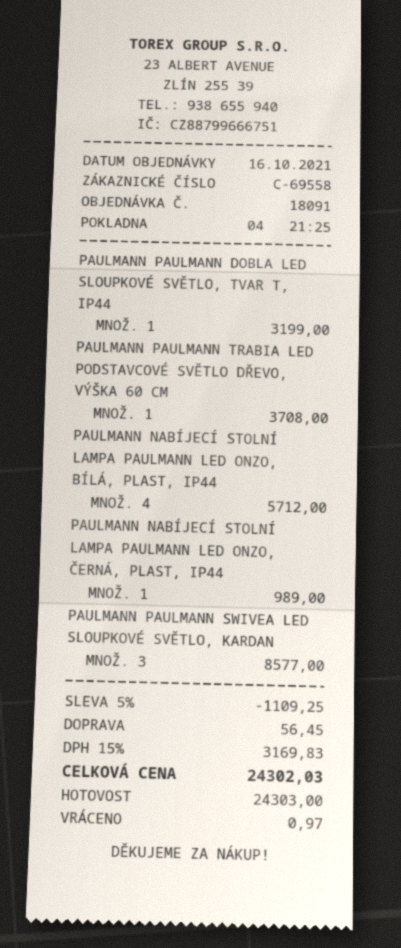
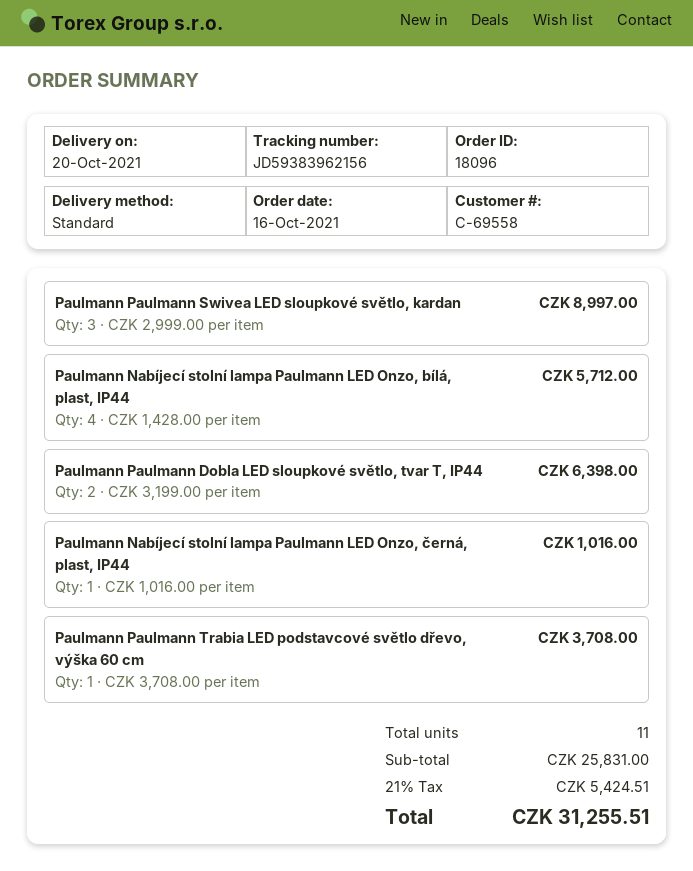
order number: 18091 -> 18096
PAULMANN PAULMANN DOBLA LED SLOUPKOVÉ SVĚTLO, TVAR T, IP44: 1 for 3199.00 -> 2 for 6398.00
PAULMANN NABÍJECÍ STOLNÍ LAMPA PAULMANN LED ONZO, ČERNÁ, PLAST, IP44: 1 for 989.00 -> 1 for 1016.00
PAULMANN PAULMANN SWIVEA LED SLOUPKOVÉ SVĚTLO, KARDAN: 3 for 8577.00 -> 3 for 8997.00
discount: 5% = 1109.25 -> none
shipping: 56.45 -> none
tax: 15% = 3169.83 -> 21% = 5424.51
total: 24302.03 -> 31255.51

